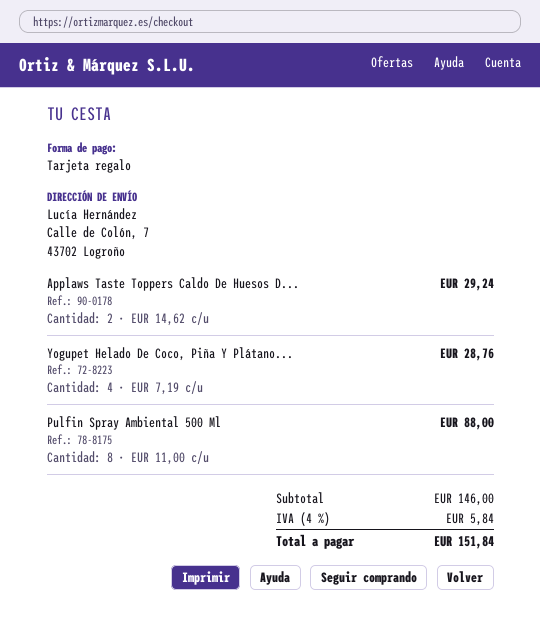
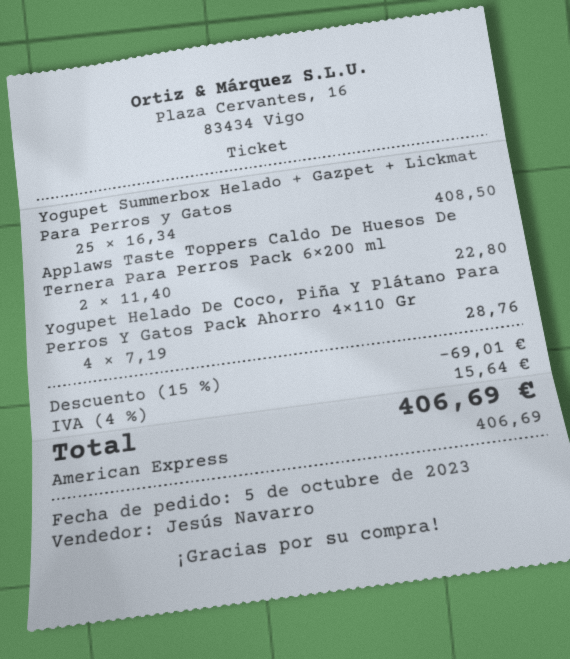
payment method: gift card -> American Express
Applaws Taste Toppers Caldo De Huesos D...: 2 x 14.62 = 29.24 -> 2 x 11.40 = 22.80
Pulfin Spray Ambiental 500 Ml: 8 x 11.00 = 88.00 -> none
Yogupet Summerbox Helado + Gazpet + Lickmat Para Perros y Gatos: none -> 25 x 16.34 = 408.50
discount: none -> 15% = 69.01
tax: 4% = 5.84 -> 4% = 15.64
total: 151.84 -> 406.69

